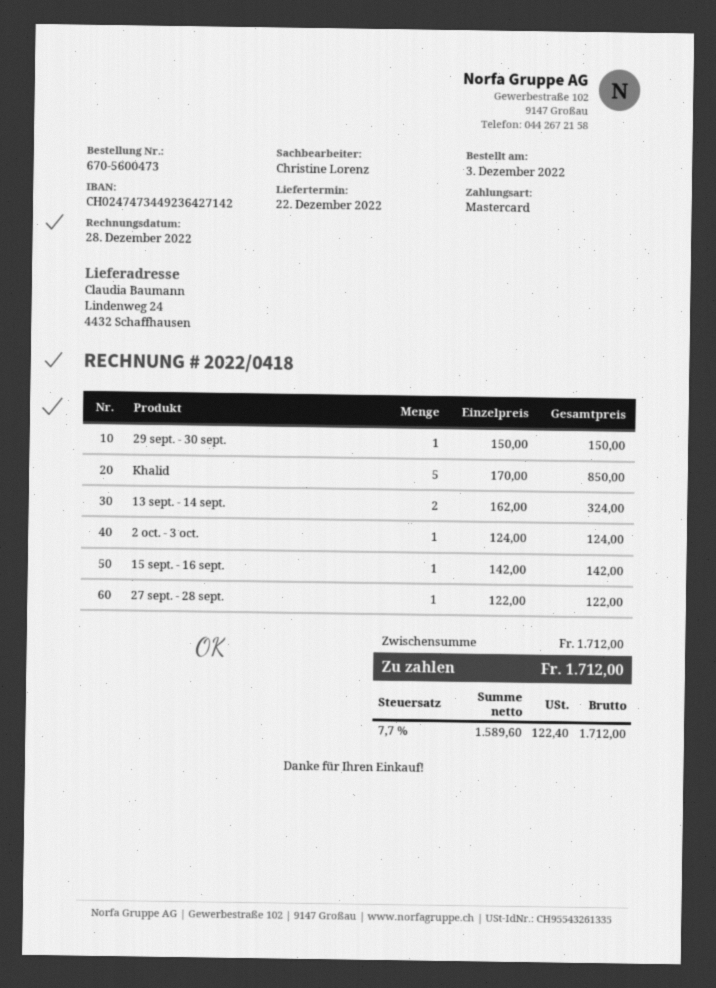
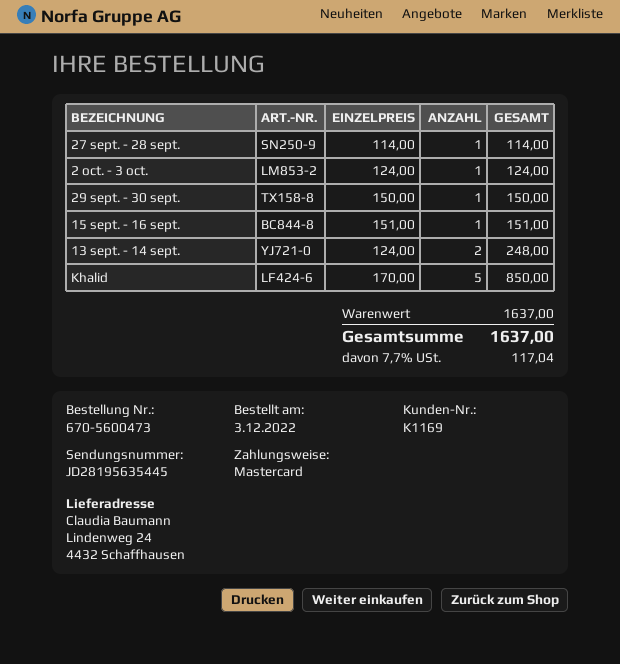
13 sept. - 14 sept.: 2 x 162.00 = 324.00 -> 2 x 124.00 = 248.00
15 sept. - 16 sept.: 1 x 142.00 = 142.00 -> 1 x 151.00 = 151.00
27 sept. - 28 sept.: 1 x 122.00 = 122.00 -> 1 x 114.00 = 114.00
subtotal: 1712.00 -> 1637.00
tax: 7.7% = 122.40 -> 7.7% = 117.04
total: 1712.00 -> 1637.00

